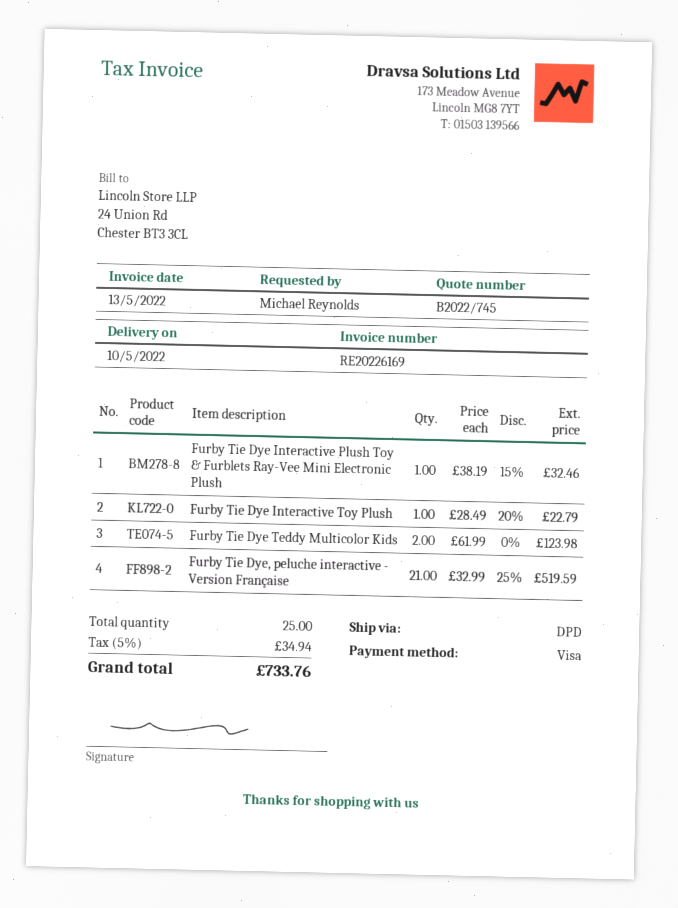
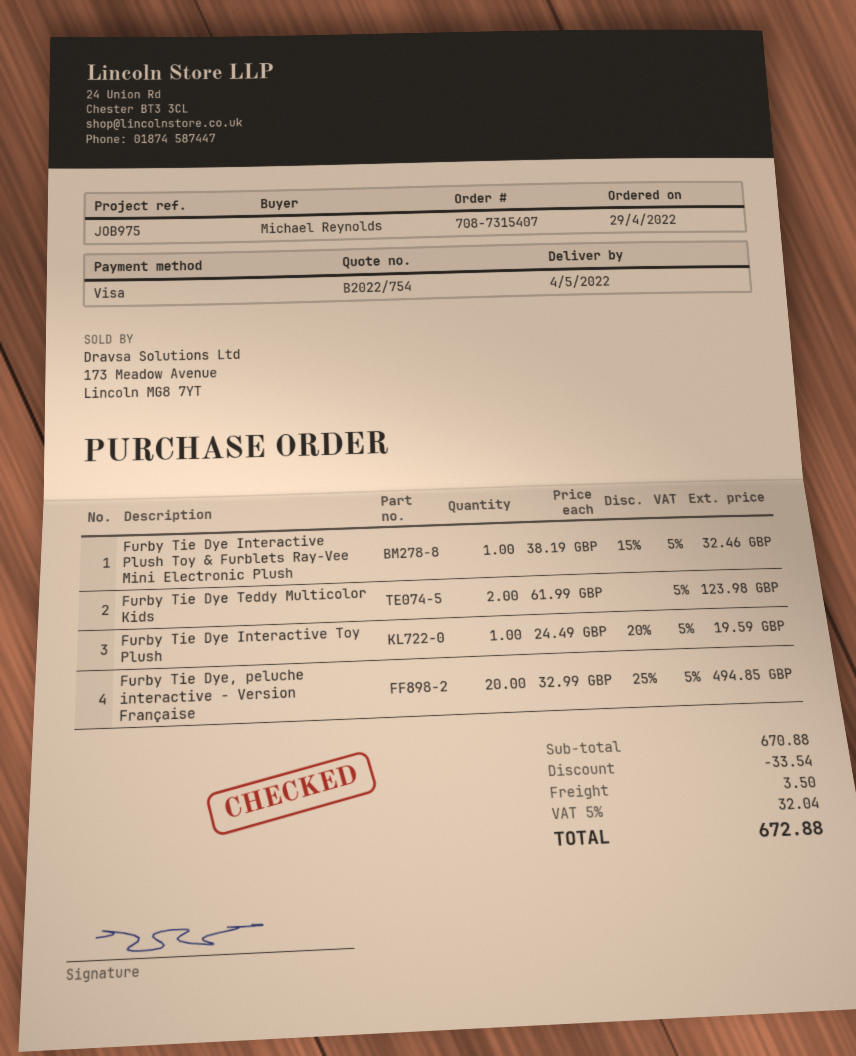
quote number: B2022/745 -> B2022/754
delivery date: 2022-05-10 -> 2022-05-04
Furby Tie Dye Interactive Toy Plush: 1 x 28.49 - 20% = 22.79 -> 1 x 24.49 - 20% = 19.59
Furby Tie Dye, peluche interactive - Version Française: 21 x 32.99 - 25% = 519.59 -> 20 x 32.99 - 25% = 494.85
discount: none -> 33.54
shipping: none -> 3.50
tax: 5% = 34.94 -> 5% = 32.04
total: 733.76 -> 672.88

